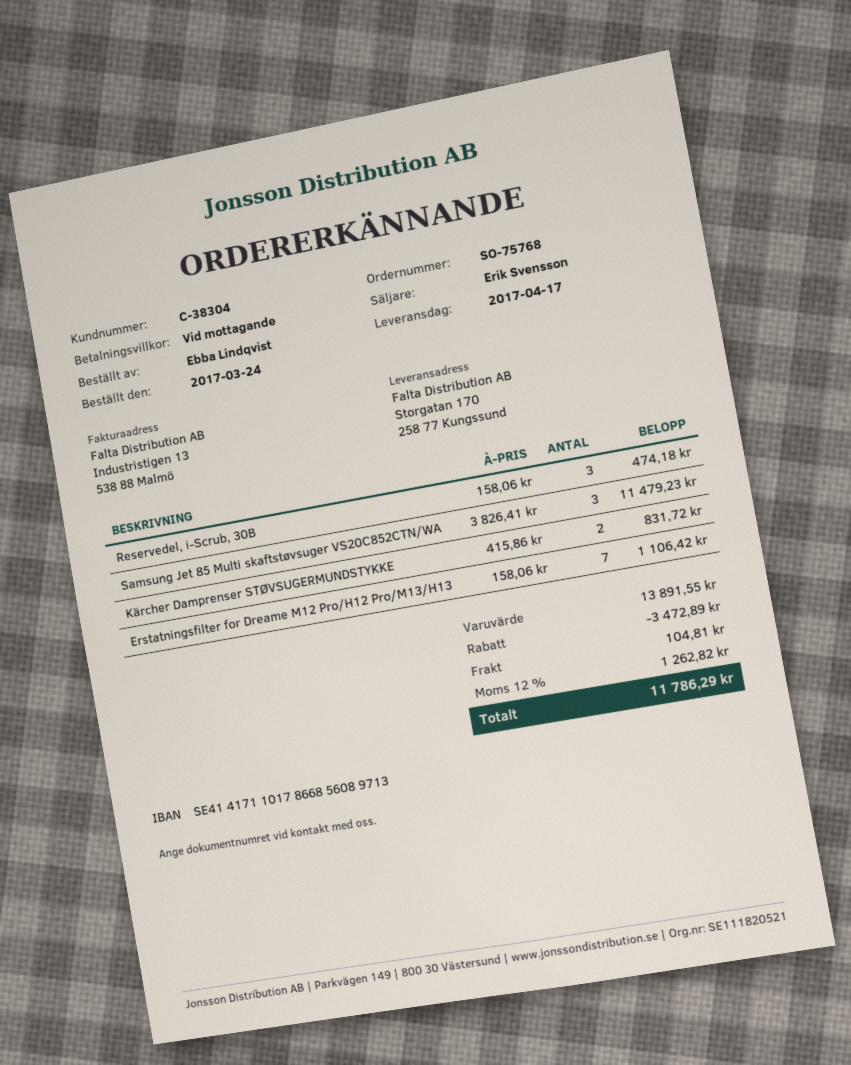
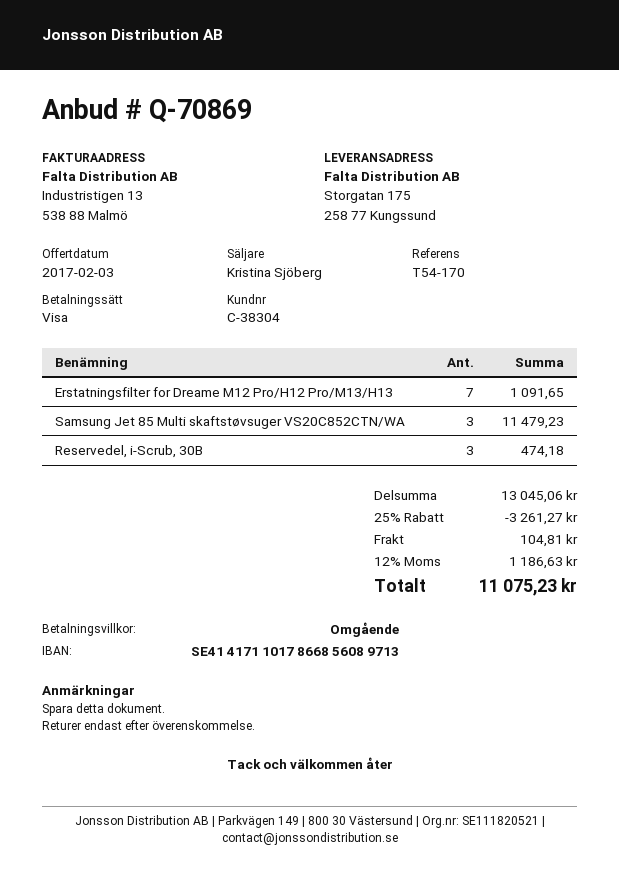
sales rep: Erik Svensson -> Kristina Sjöberg
ship to: Storgatan 170, 258 77 Kungssund -> Storgatan 175, 258 77 Kungssund
Kärcher Damprenser STØVSUGERMUNDSTYKKE: 2 for 831.72 -> none
Erstatningsfilter for Dreame M12 Pro/H12 Pro/M13/H13: 7 for 1106.42 -> 7 for 1091.65
subtotal: 13891.55 -> 13045.06
discount: 3472.89 -> 3261.27
tax: 12% = 1262.82 -> 12% = 1186.63
total: 11786.29 -> 11075.23

